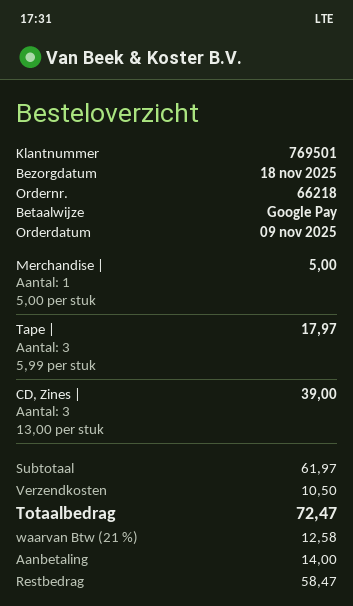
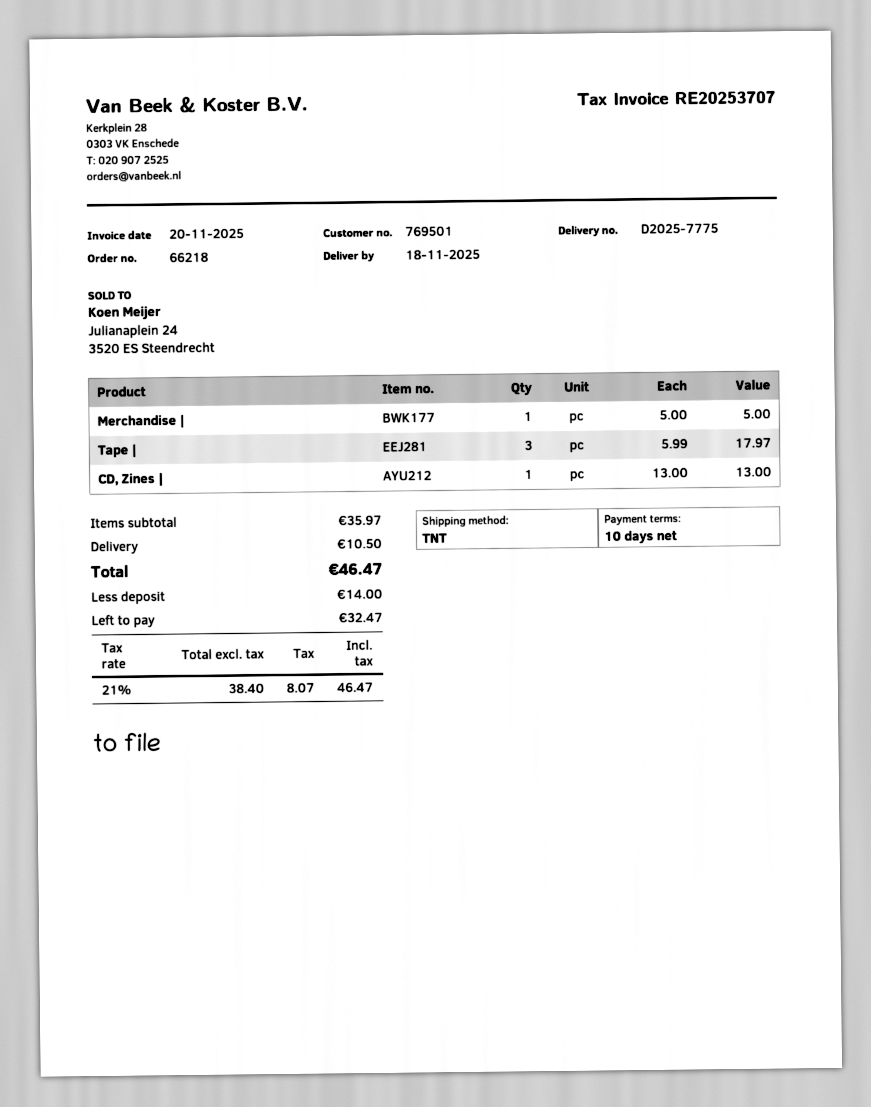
CD, Zines |: 3 x 13.00 = 39.00 -> 1 x 13.00 = 13.00
subtotal: 61.97 -> 35.97
tax: 21% = 12.58 -> 21% = 8.07
total: 72.47 -> 46.47
balance: 58.47 -> 32.47

